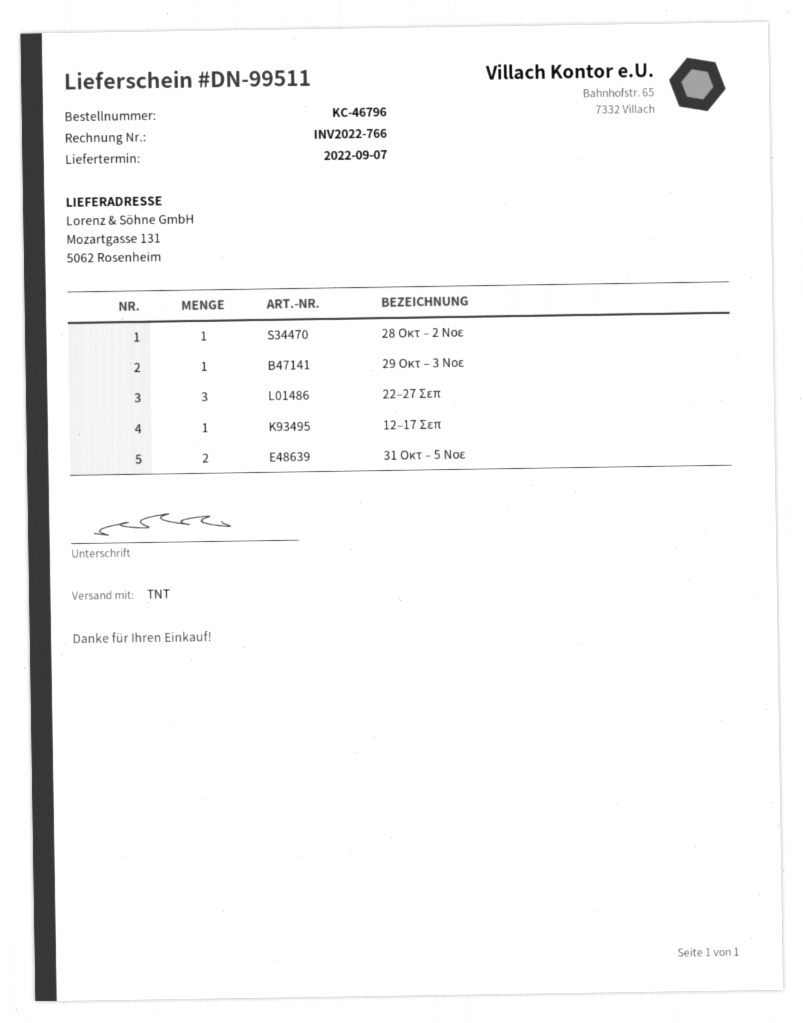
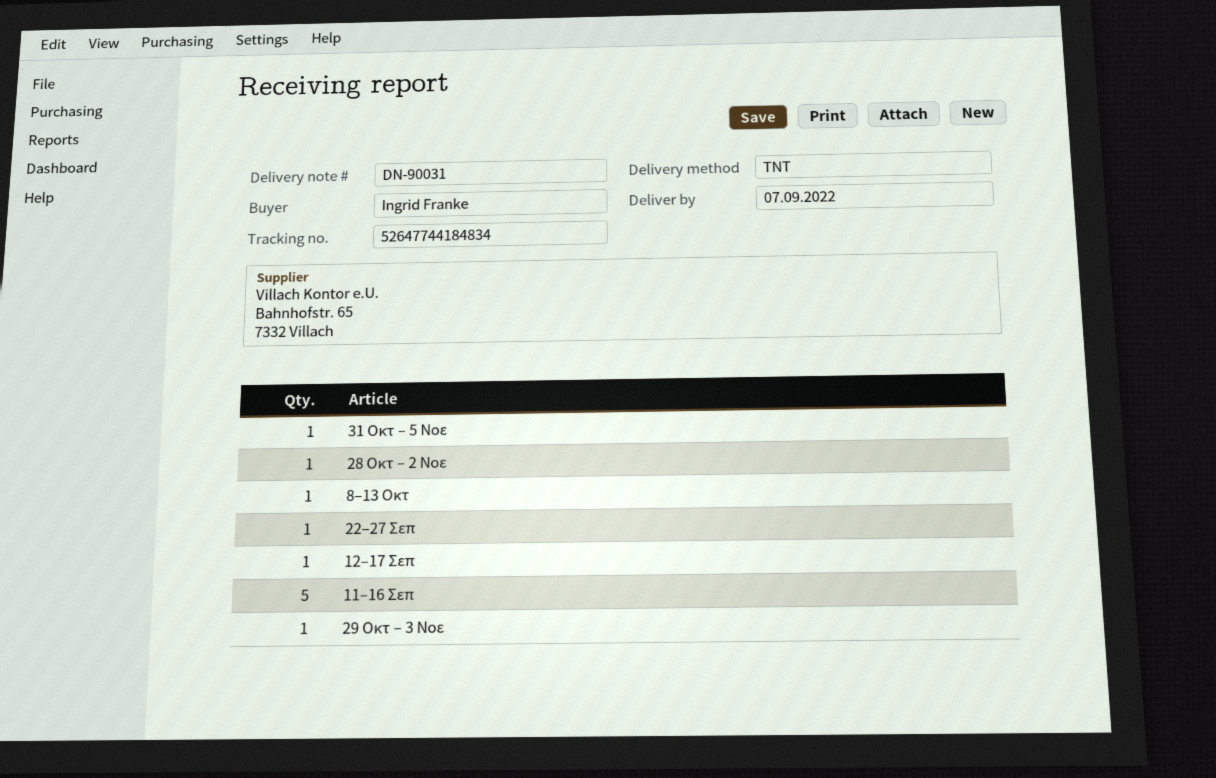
delivery note number: DN-99511 -> DN-90031
22–27 Σεπ: 3 -> 1
31 Οκτ – 5 Νοε: 2 -> 1
8–13 Οκτ: none -> 1
11–16 Σεπ: none -> 5

